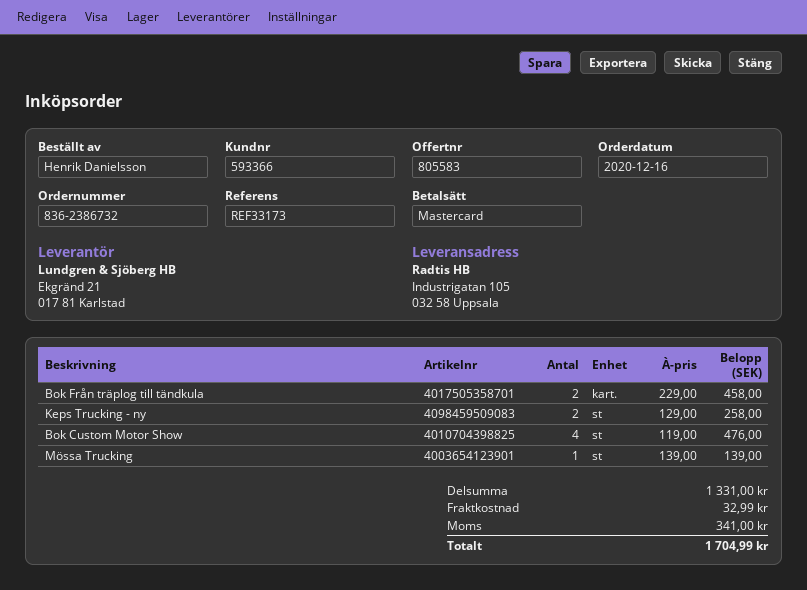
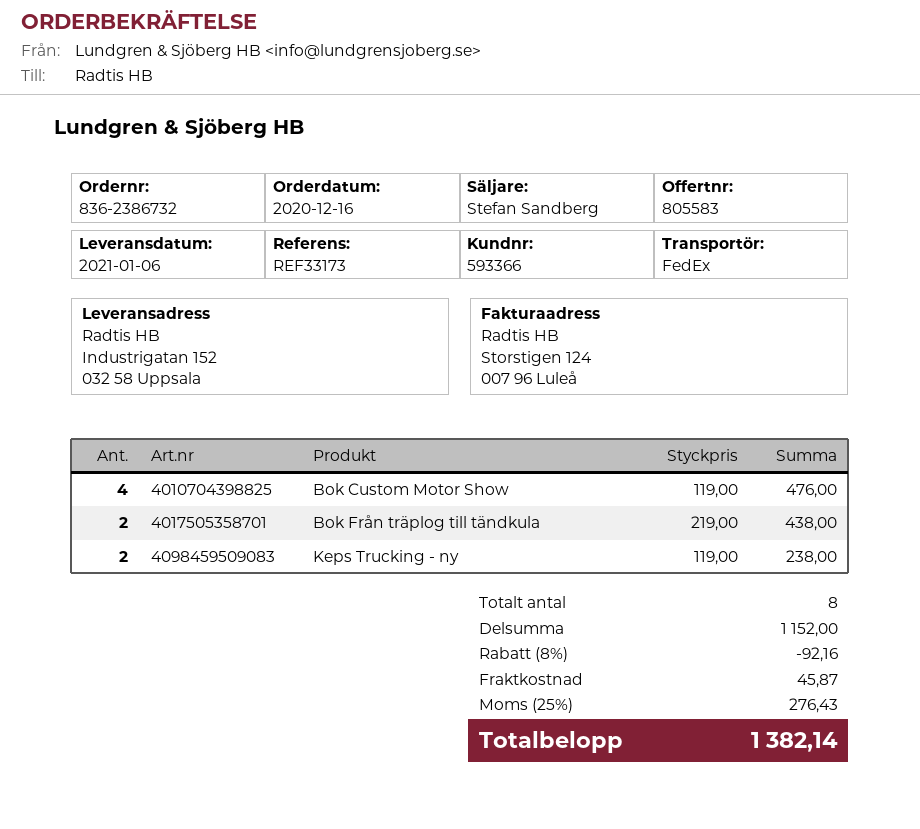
ship to: Industrigatan 105, 032 58 Uppsala -> Industrigatan 152, 032 58 Uppsala
Bok Från träplog till tändkula: 2 x 229.00 = 458.00 -> 2 x 219.00 = 438.00
Keps Trucking - ny: 2 x 129.00 = 258.00 -> 2 x 119.00 = 238.00
Mössa Trucking: 1 x 139.00 = 139.00 -> none
subtotal: 1331.00 -> 1152.00
discount: none -> 8% = 92.16
shipping: 32.99 -> 45.87
tax: 341.00 -> 276.43
total: 1704.99 -> 1382.14

